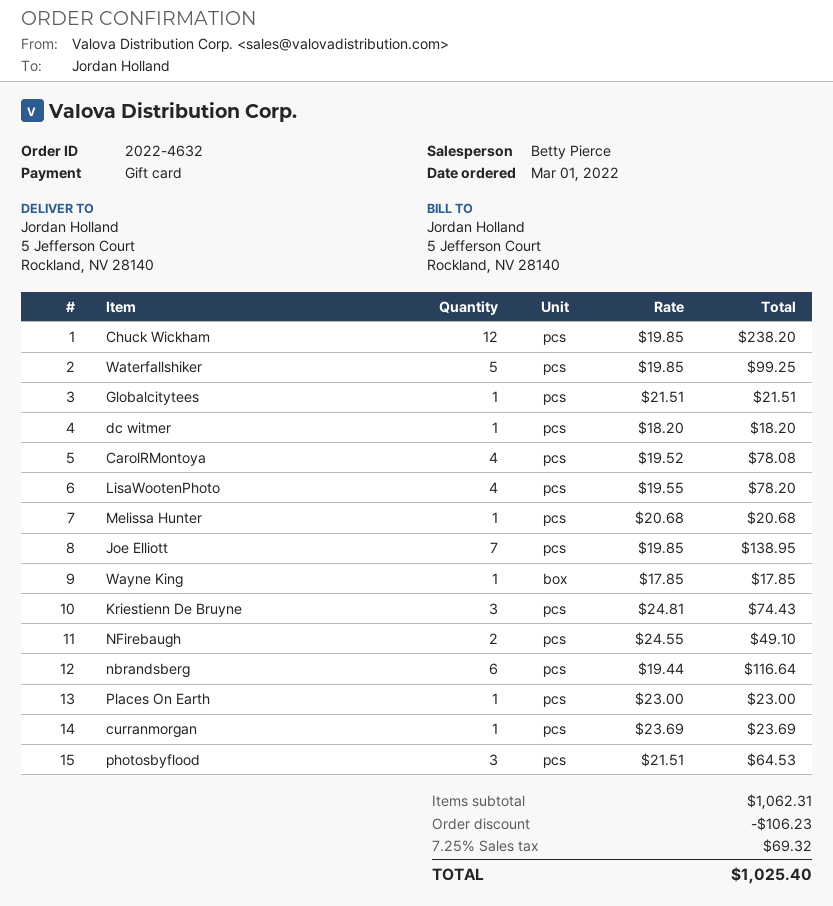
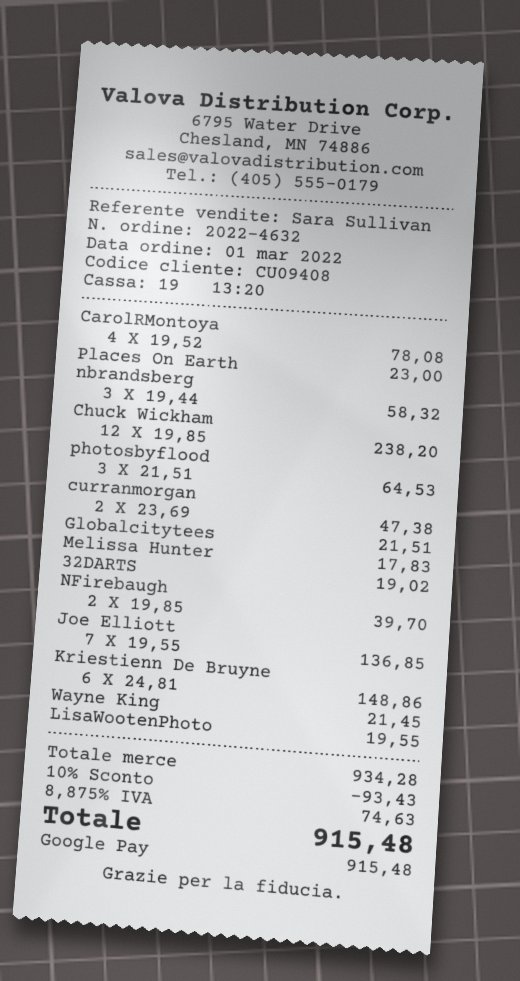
sales rep: Betty Pierce -> Sara Sullivan
payment method: gift card -> Google Pay
Waterfallshiker: 5 x 19.85 = 99.25 -> none
dc witmer: 1 x 18.20 = 18.20 -> none
LisaWootenPhoto: 4 x 19.55 = 78.20 -> 1 x 19.55 = 19.55
Melissa Hunter: 1 x 20.68 = 20.68 -> 1 x 17.83 = 17.83
Joe Elliott: 7 x 19.85 = 138.95 -> 7 x 19.55 = 136.85
Wayne King: 1 x 17.85 = 17.85 -> 1 x 21.45 = 21.45
Kriestienn De Bruyne: 3 x 24.81 = 74.43 -> 6 x 24.81 = 148.86
NFirebaugh: 2 x 24.55 = 49.10 -> 2 x 19.85 = 39.70
nbrandsberg: 6 x 19.44 = 116.64 -> 3 x 19.44 = 58.32
curranmorgan: 1 x 23.69 = 23.69 -> 2 x 23.69 = 47.38
32DARTS: none -> 1 x 19.02 = 19.02
subtotal: 1062.31 -> 934.28
discount: 106.23 -> 93.43
tax: 7.25% = 69.32 -> 8.875% = 74.63
total: 1025.40 -> 915.48

